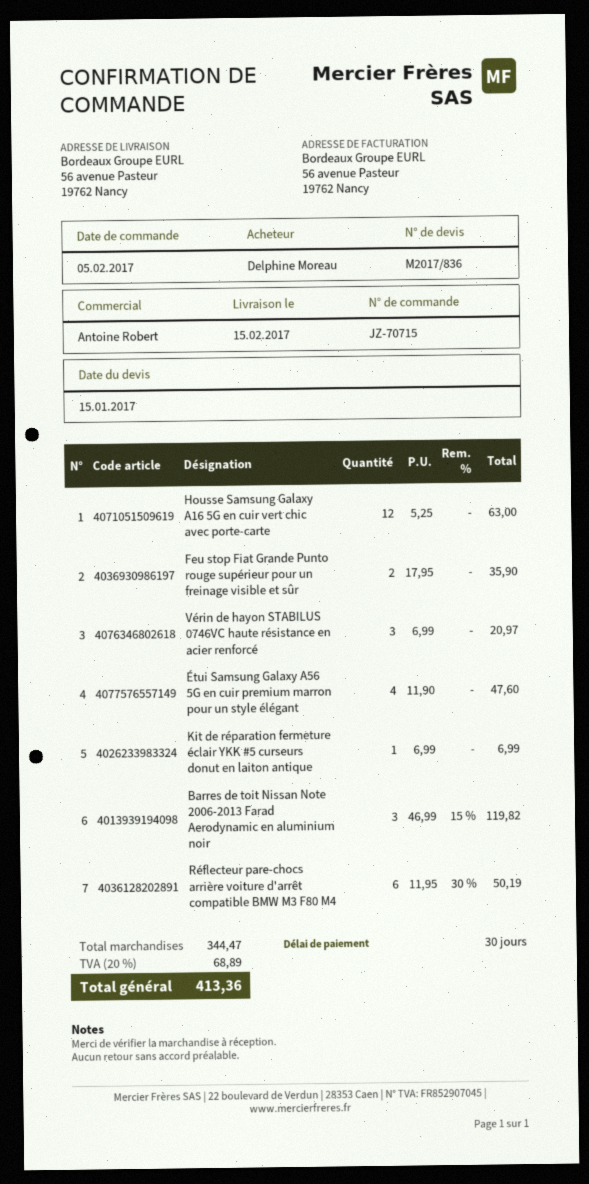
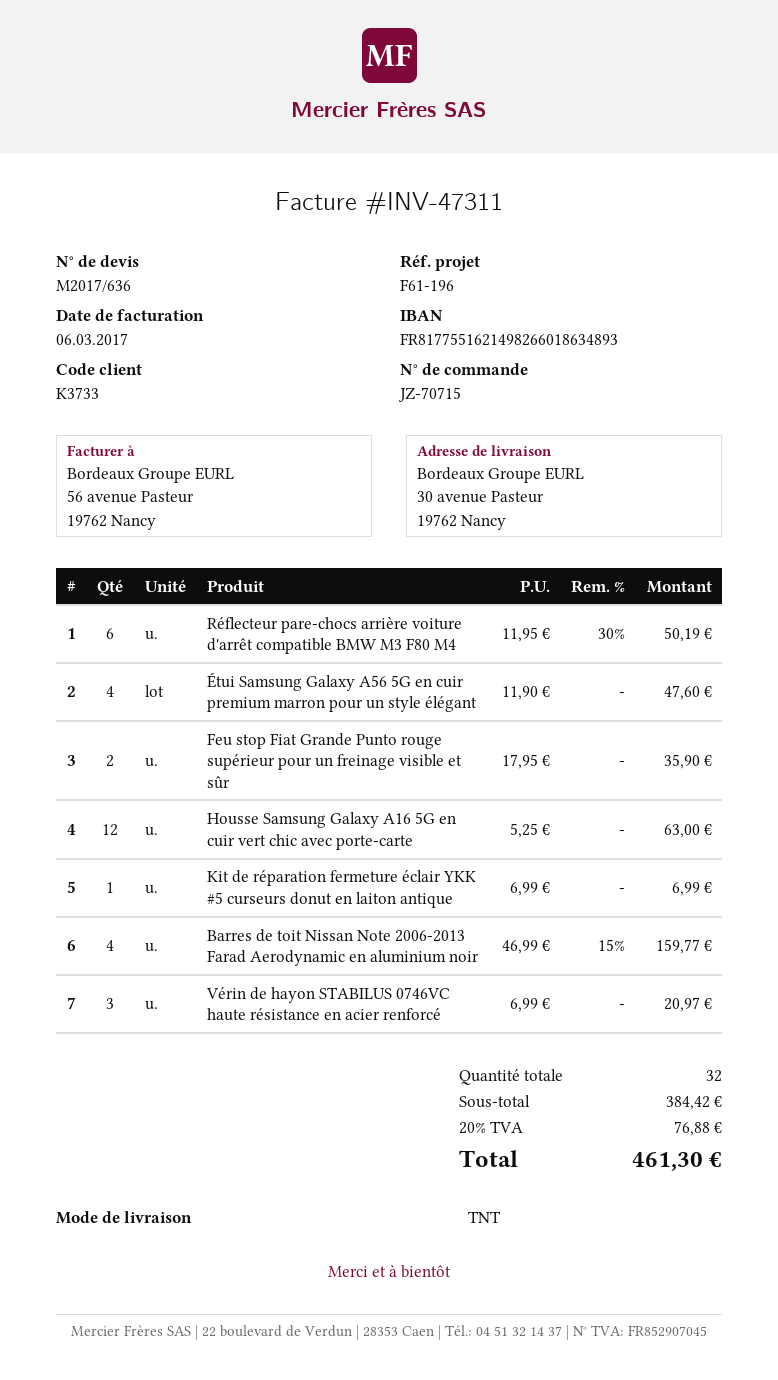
quote number: M2017/836 -> M2017/636
ship to: 56 avenue Pasteur, 19762 Nancy -> 30 avenue Pasteur, 19762 Nancy
Barres de toit Nissan Note 2006-2013 Farad Aerodynamic en aluminium noir: 3 x 46.99 - 15% = 119.82 -> 4 x 46.99 - 15% = 159.77
subtotal: 344.47 -> 384.42
tax: 20% = 68.89 -> 20% = 76.88
total: 413.36 -> 461.30

